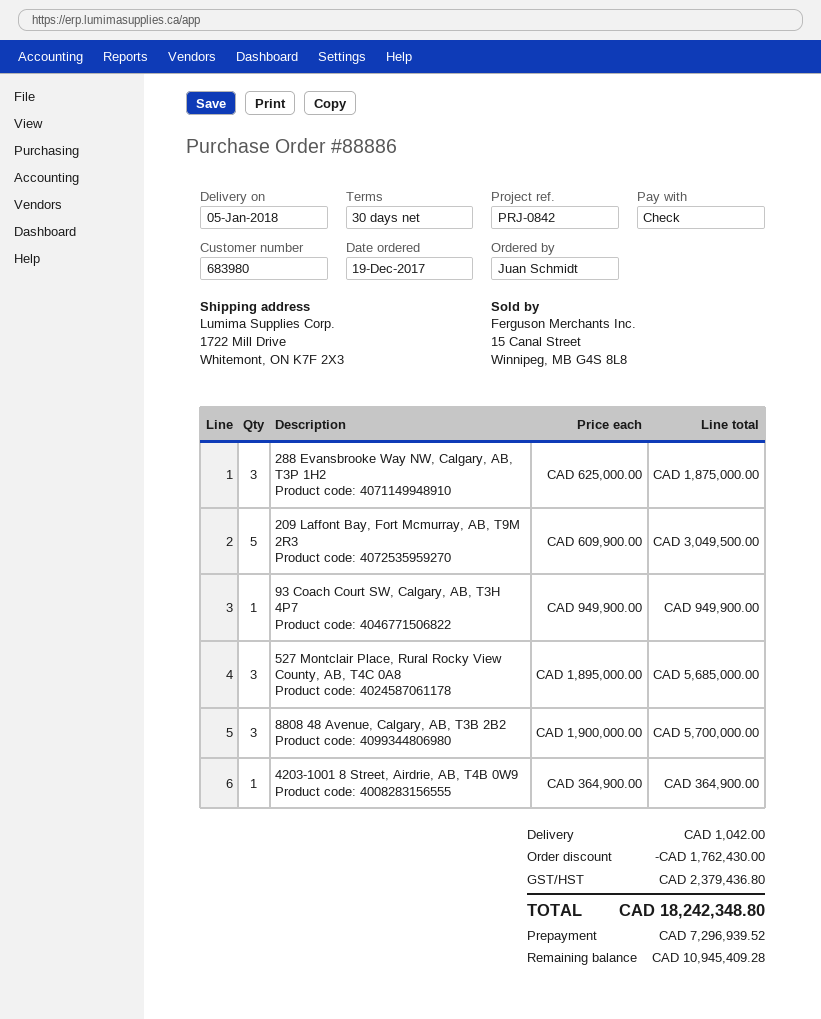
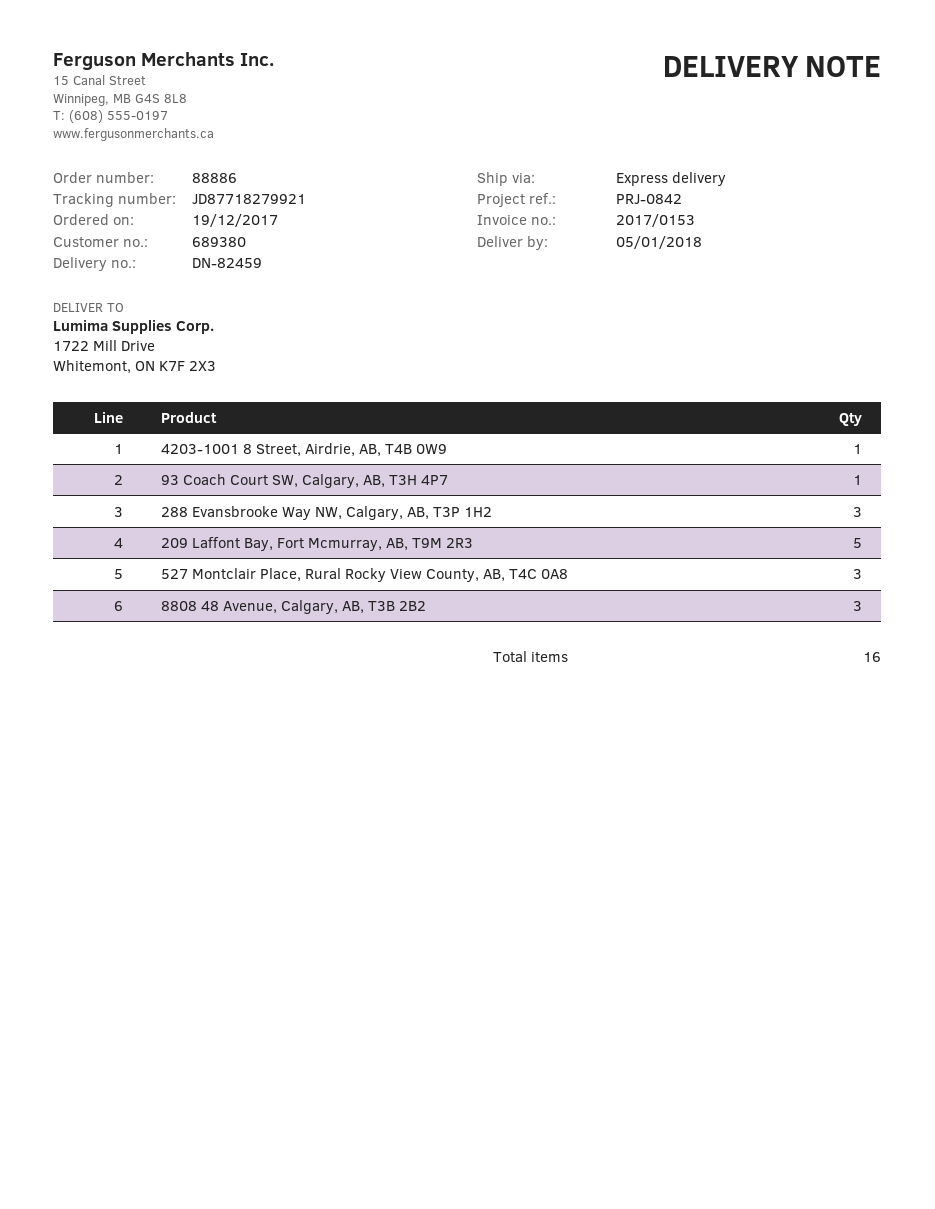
customer number: 683980 -> 689380

